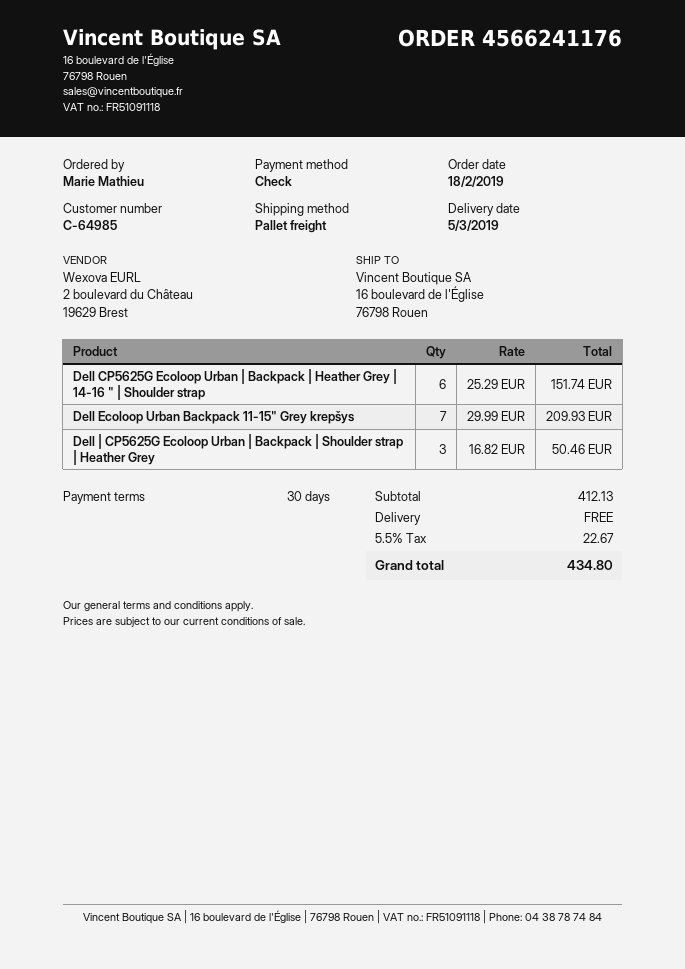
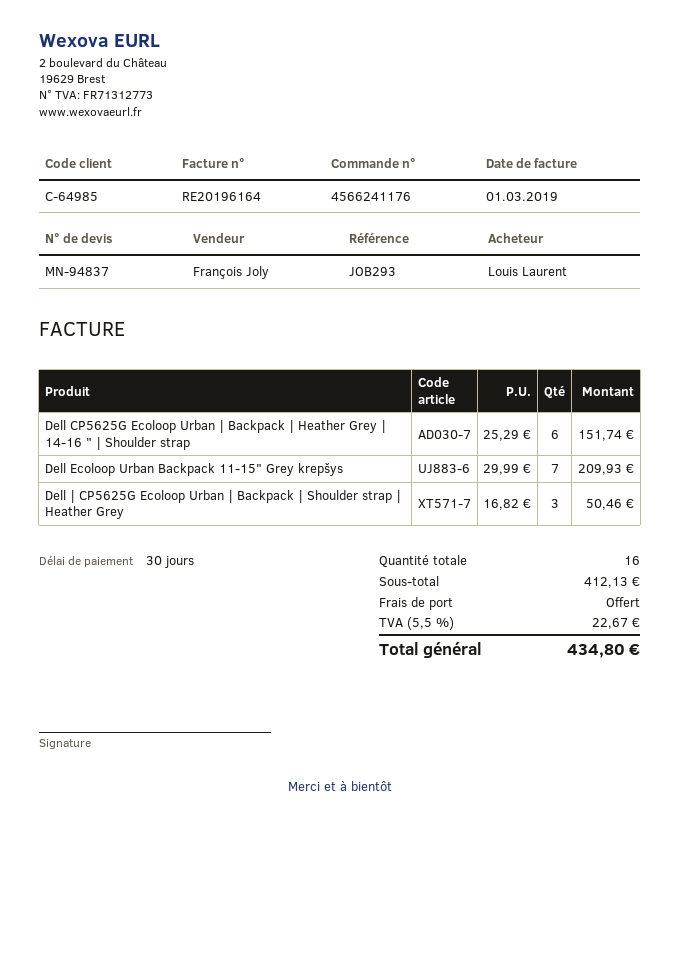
ordered by: Marie Mathieu -> Louis Laurent

